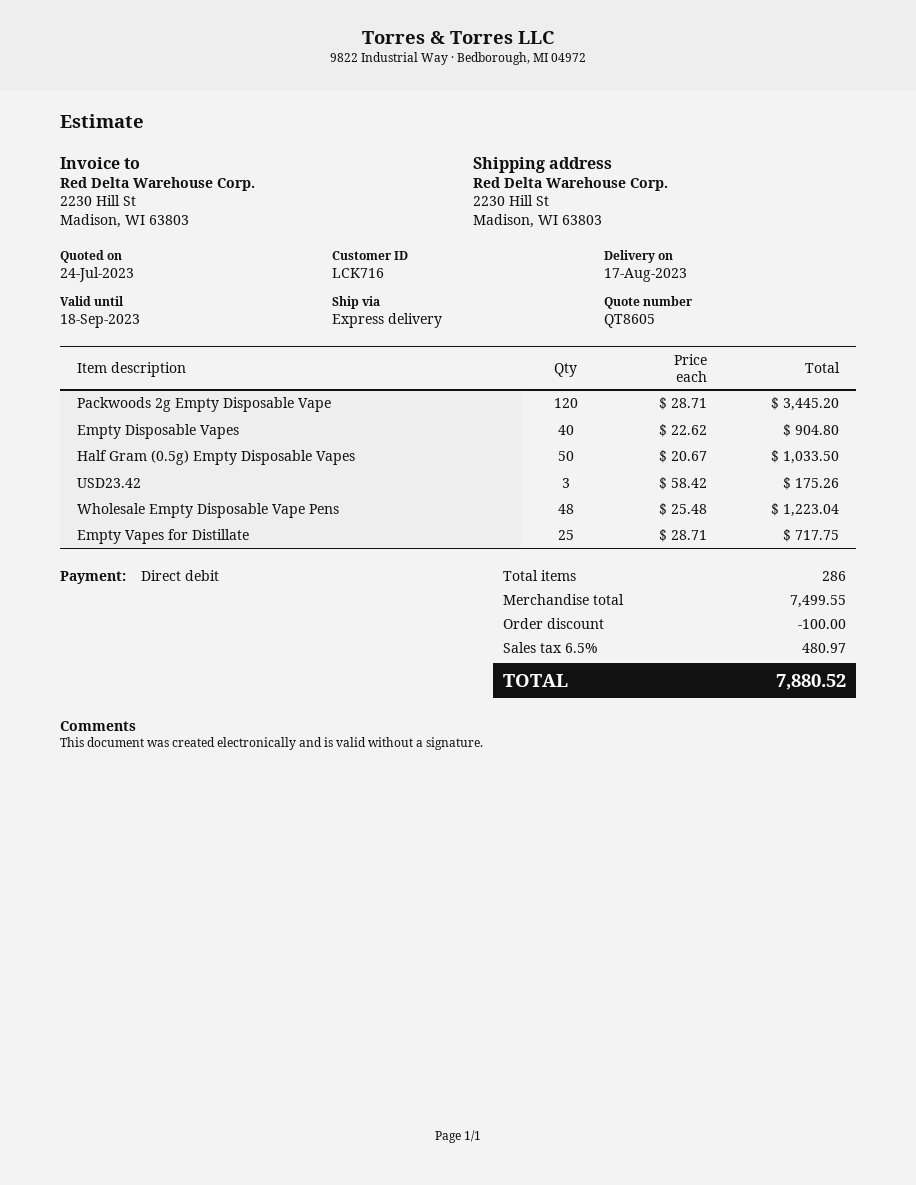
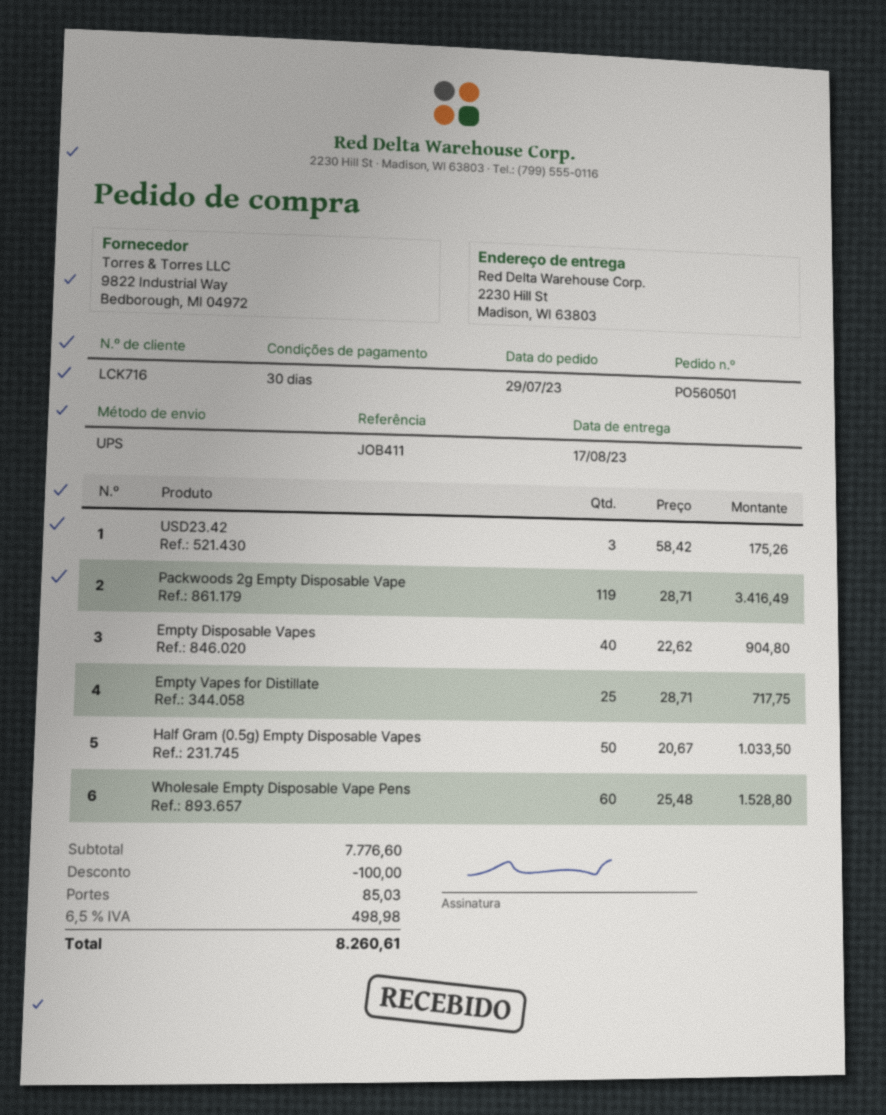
shipping method: express -> UPS
Packwoods 2g Empty Disposable Vape: 120 x 28.71 = 3445.20 -> 119 x 28.71 = 3416.49
Wholesale Empty Disposable Vape Pens: 48 x 25.48 = 1223.04 -> 60 x 25.48 = 1528.80
subtotal: 7499.55 -> 7776.60
shipping: none -> 85.03
tax: 6.5% = 480.97 -> 6.5% = 498.98
total: 7880.52 -> 8260.61

